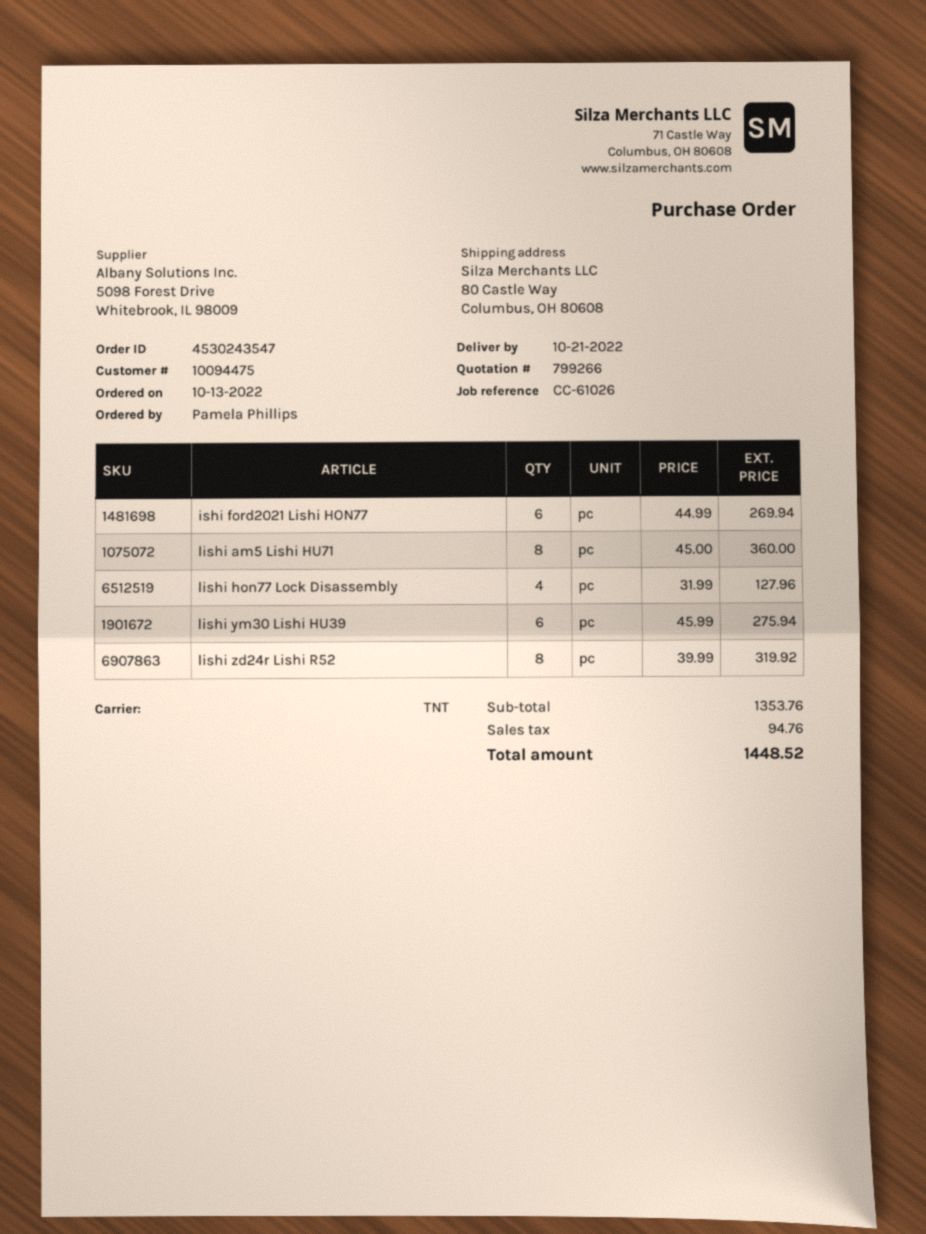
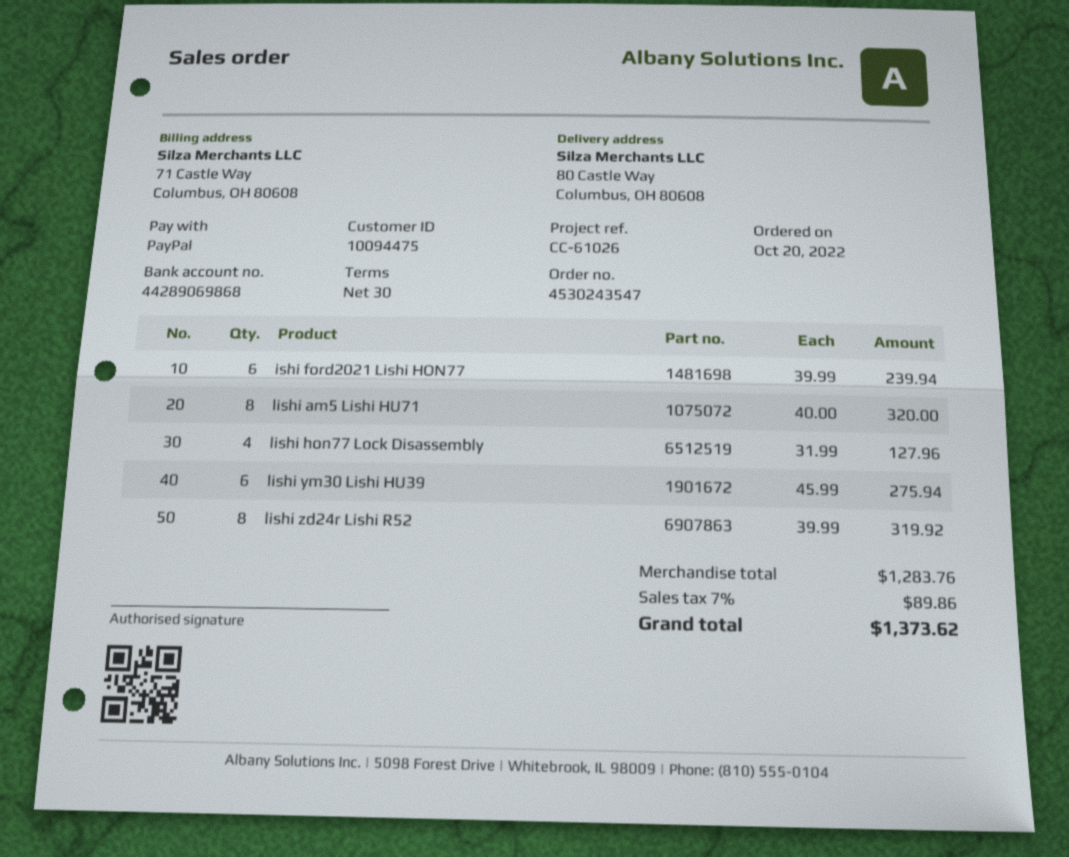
order date: 2022-10-13 -> 2022-10-20
ishi ford2021 Lishi HON77: 6 x 44.99 = 269.94 -> 6 x 39.99 = 239.94
lishi am5 Lishi HU71: 8 x 45.00 = 360.00 -> 8 x 40.00 = 320.00
subtotal: 1353.76 -> 1283.76
tax: 94.76 -> 89.86
total: 1448.52 -> 1373.62

